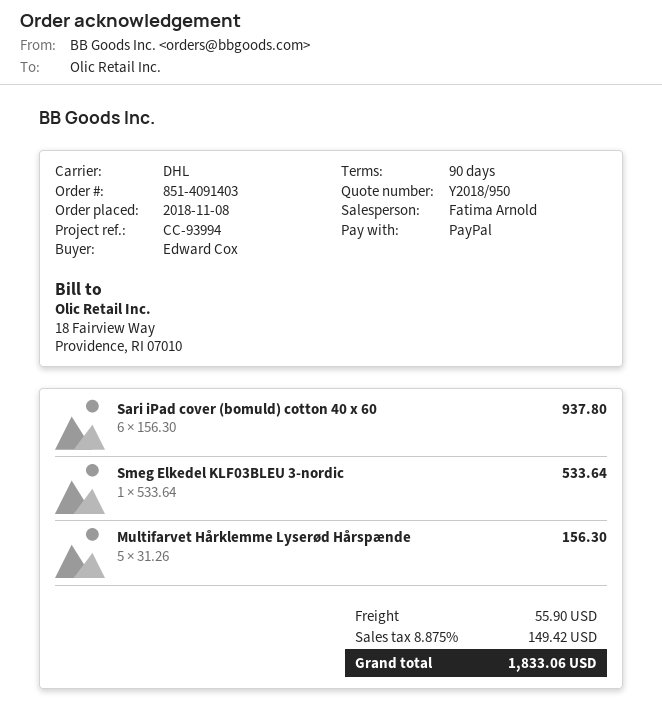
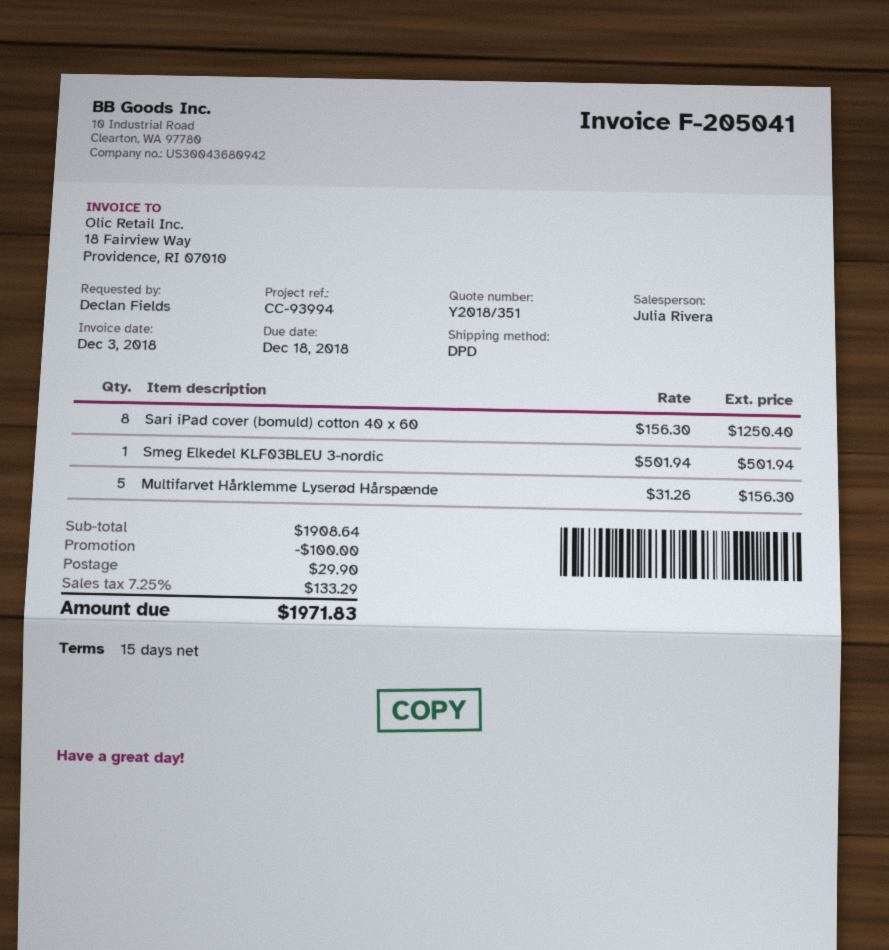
quote number: Y2018/950 -> Y2018/351
payment terms: 90 days -> 15 days
ordered by: Edward Cox -> Declan Fields
sales rep: Fatima Arnold -> Julia Rivera
shipping method: DHL -> DPD
Sari iPad cover (bomuld) cotton 40 x 60: 6 x 156.30 = 937.80 -> 8 x 156.30 = 1250.40
Smeg Elkedel KLF03BLEU 3-nordic: 1 x 533.64 = 533.64 -> 1 x 501.94 = 501.94
discount: none -> 100.00
shipping: 55.90 -> 29.90
tax: 8.875% = 149.42 -> 7.25% = 133.29
total: 1833.06 -> 1971.83

